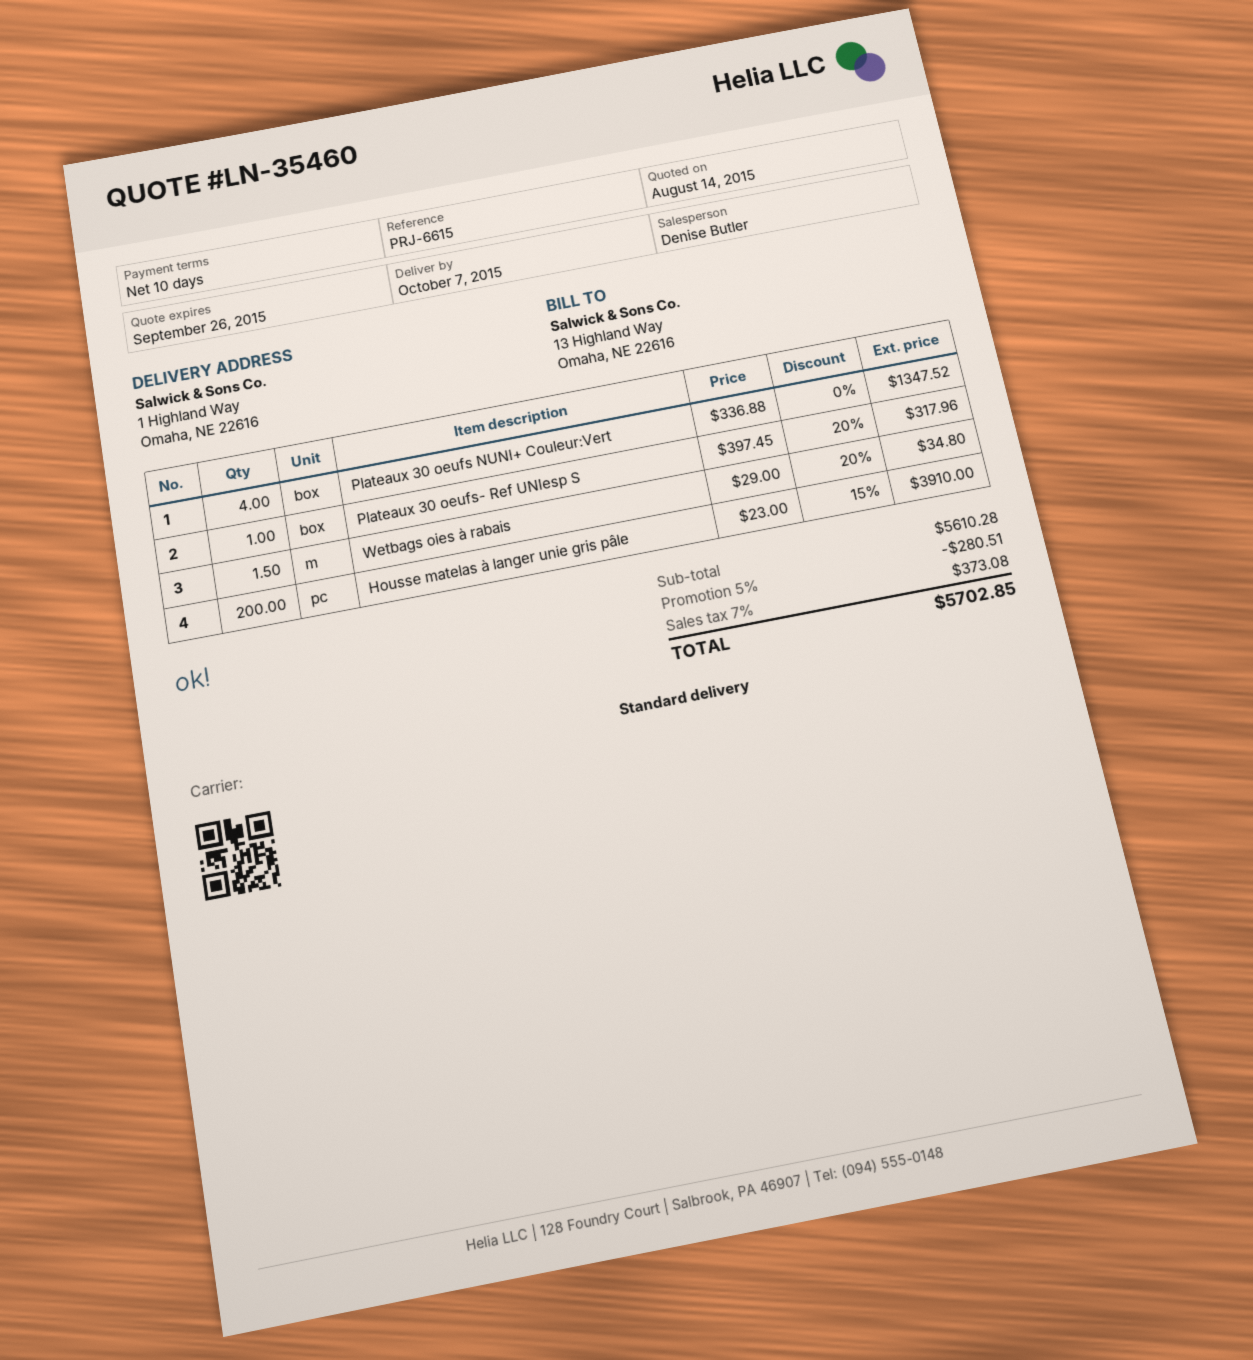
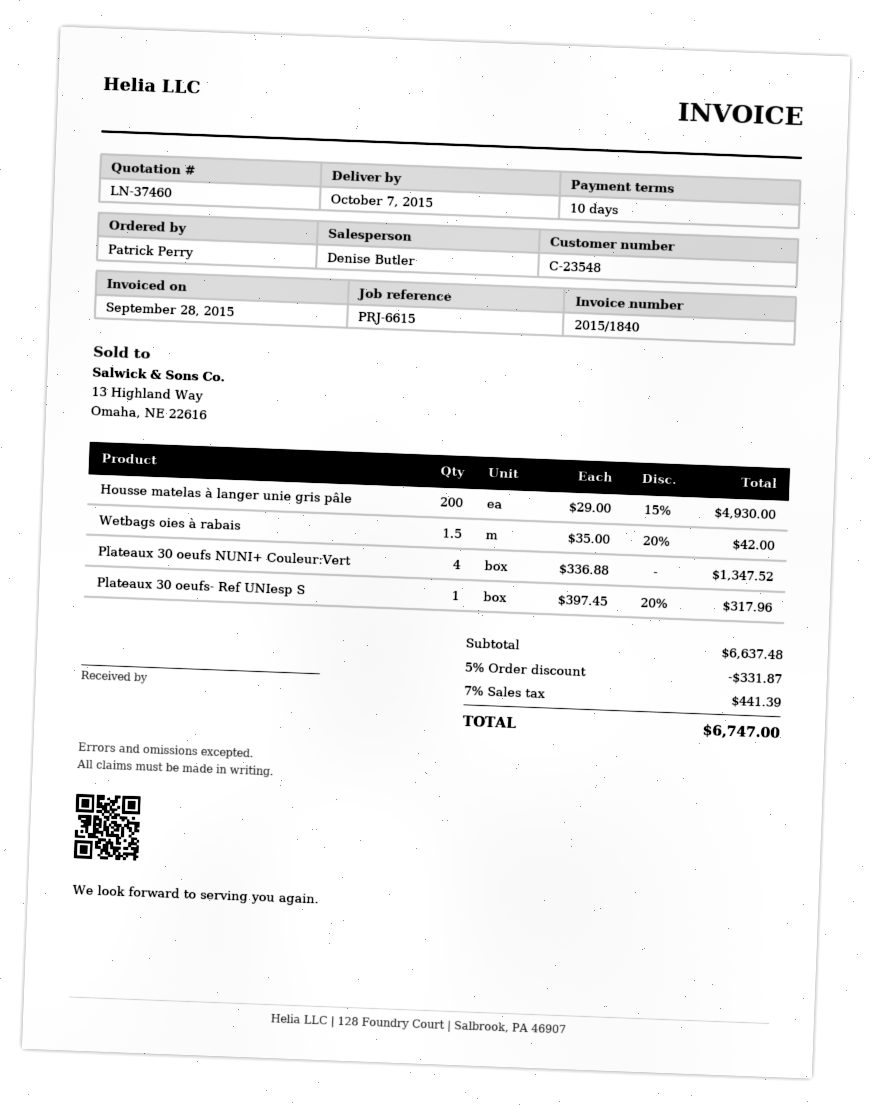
quote number: LN-35460 -> LN-37460
Wetbags oies à rabais: 1.5 x 29.00 - 20% = 34.80 -> 1.5 x 35.00 - 20% = 42.00
Housse matelas à langer unie gris pâle: 200 x 23.00 - 15% = 3910.00 -> 200 x 29.00 - 15% = 4930.00
subtotal: 5610.28 -> 6637.48
discount: 5% = 280.51 -> 5% = 331.87
tax: 7% = 373.08 -> 7% = 441.39
total: 5702.85 -> 6747.00

